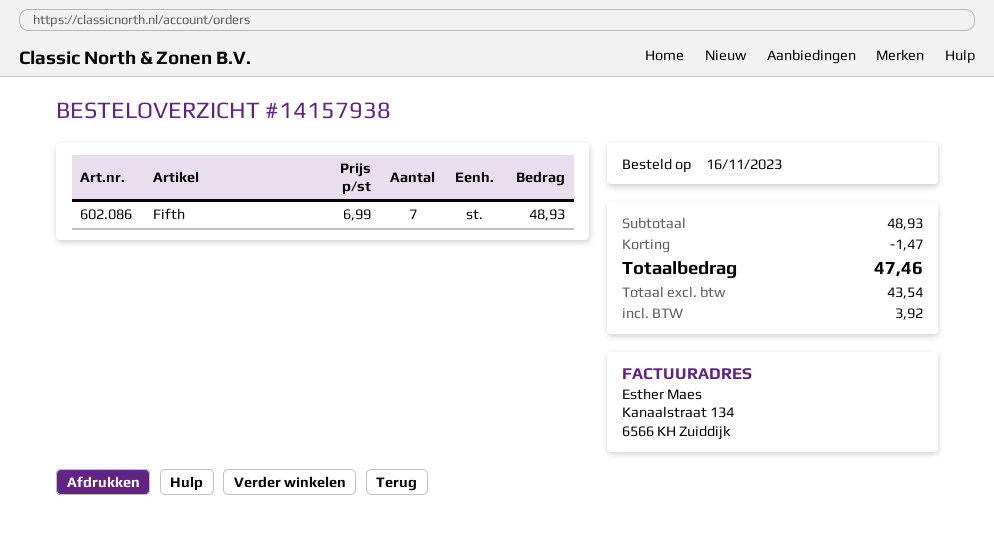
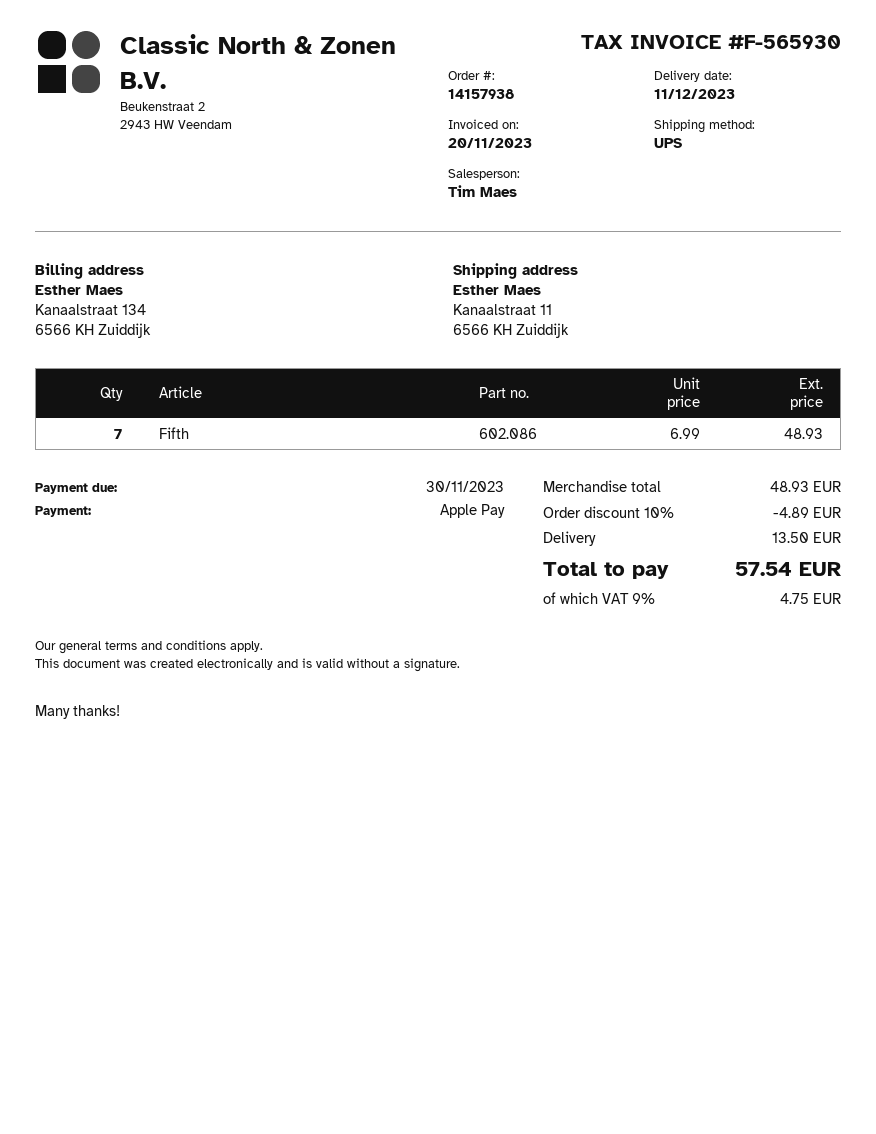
discount: 1.47 -> 4.89
shipping: none -> 13.50
tax: 3.92 -> 4.75
total: 47.46 -> 57.54

